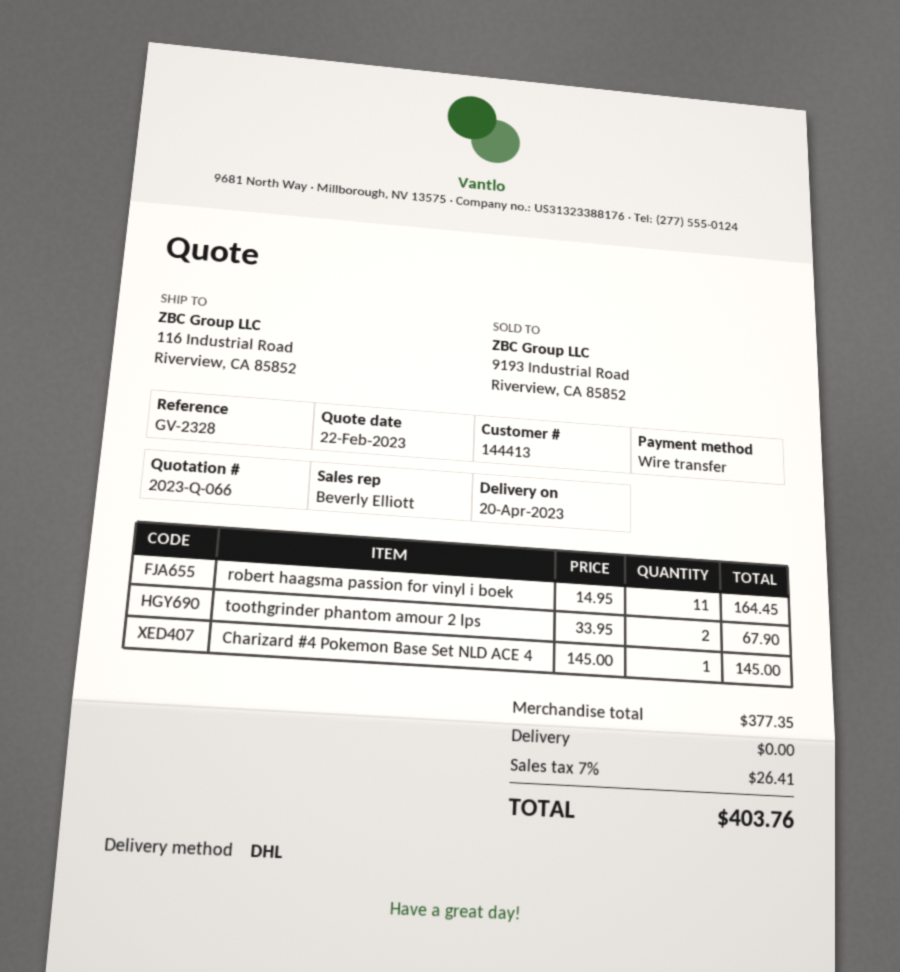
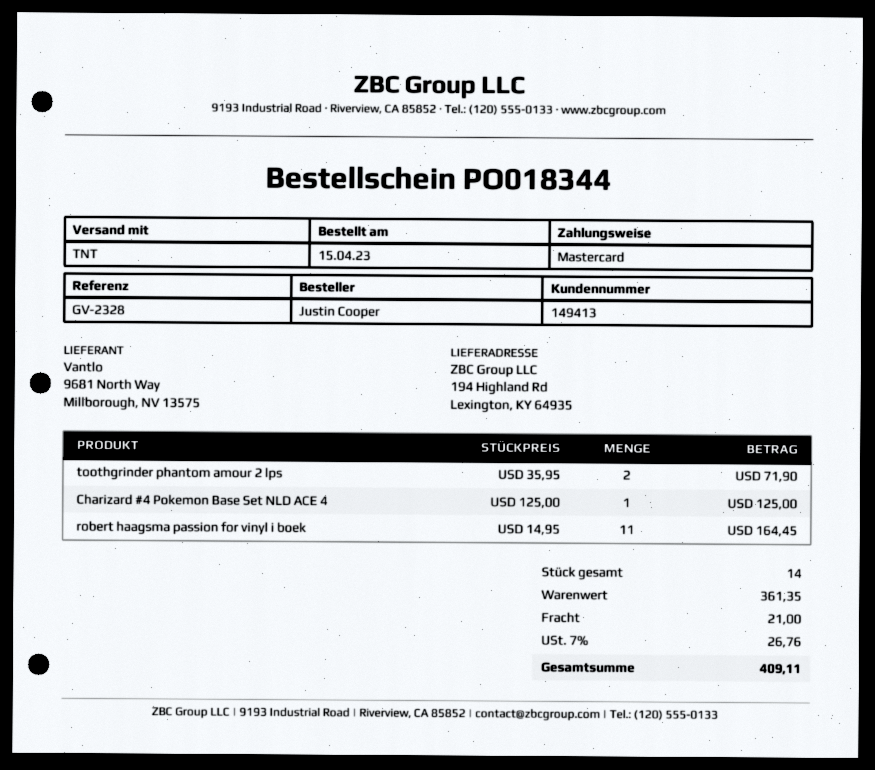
customer number: 144413 -> 149413
payment method: bank transfer -> Mastercard
shipping method: DHL -> TNT
ship to: 116 Industrial Road, Riverview, CA 85852 -> 194 Highland Rd, Lexington, KY 64935
toothgrinder phantom amour 2 lps: 2 x 33.95 = 67.90 -> 2 x 35.95 = 71.90
Charizard #4 Pokemon Base Set NLD ACE 4: 1 x 145.00 = 145.00 -> 1 x 125.00 = 125.00
subtotal: 377.35 -> 361.35
shipping: 0.00 -> 21.00
tax: 7% = 26.41 -> 7% = 26.76
total: 403.76 -> 409.11

